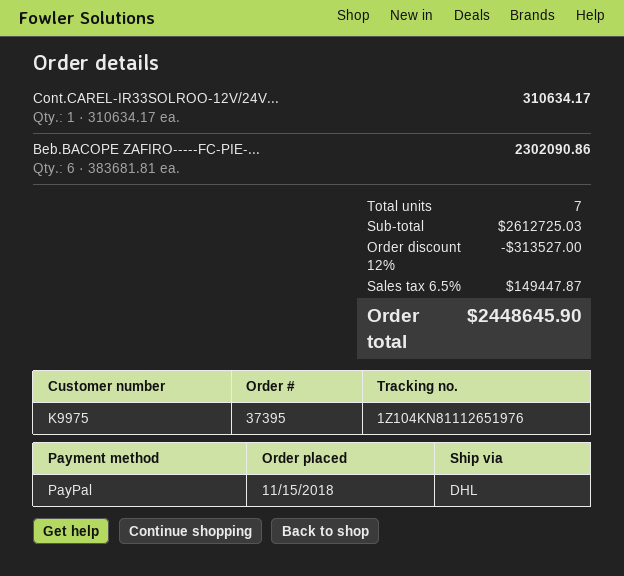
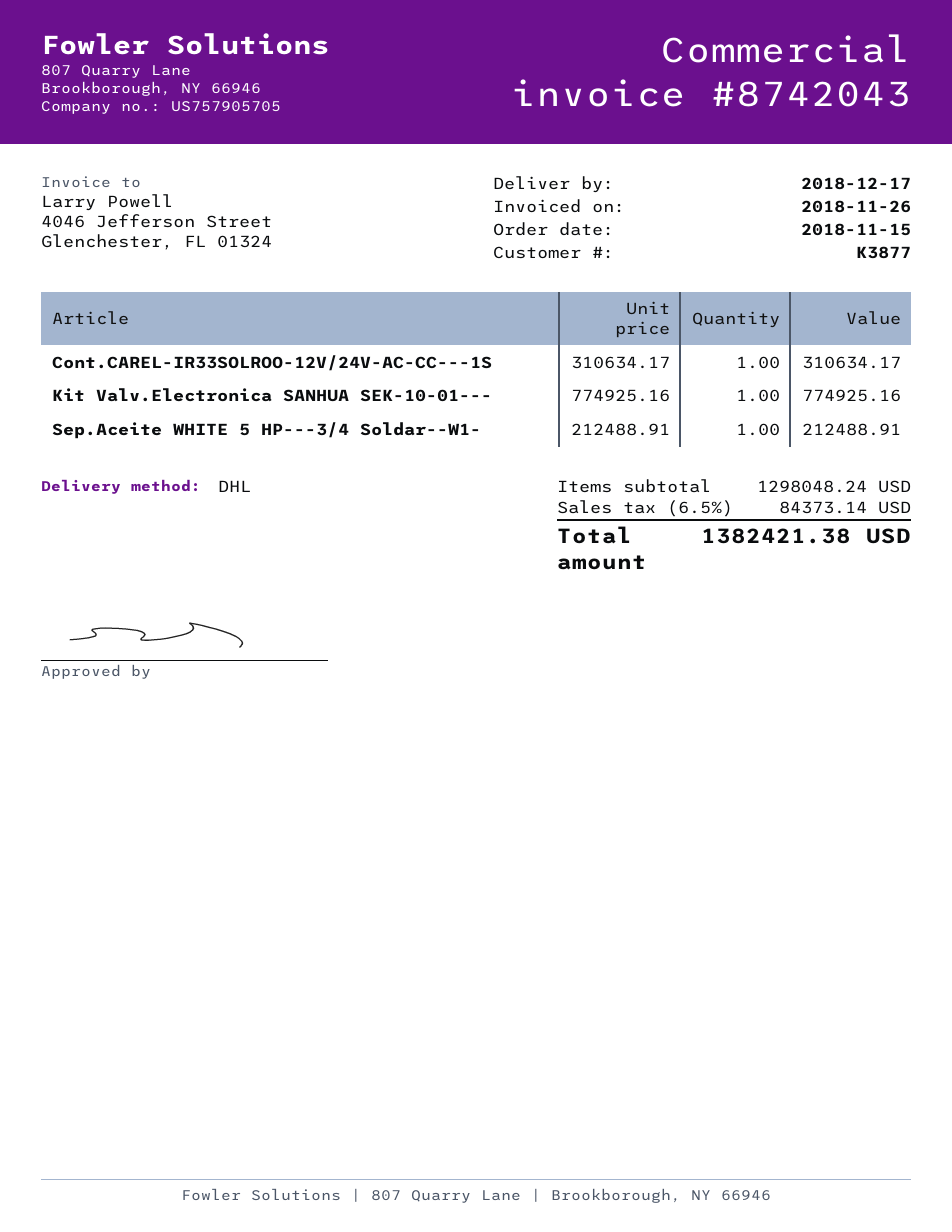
customer number: K9975 -> K3877
Beb.BACOPE ZAFIRO-----FC-PIE-...: 6 x 383681.81 = 2302090.86 -> none
Kit Valv.Electronica SANHUA SEK-10-01---: none -> 1 x 774925.16 = 774925.16
Sep.Aceite WHITE 5 HP---3/4 Soldar--W1-: none -> 1 x 212488.91 = 212488.91
subtotal: 2612725.03 -> 1298048.24
discount: 12% = 313527.00 -> none
tax: 6.5% = 149447.87 -> 6.5% = 84373.14
total: 2448645.90 -> 1382421.38

